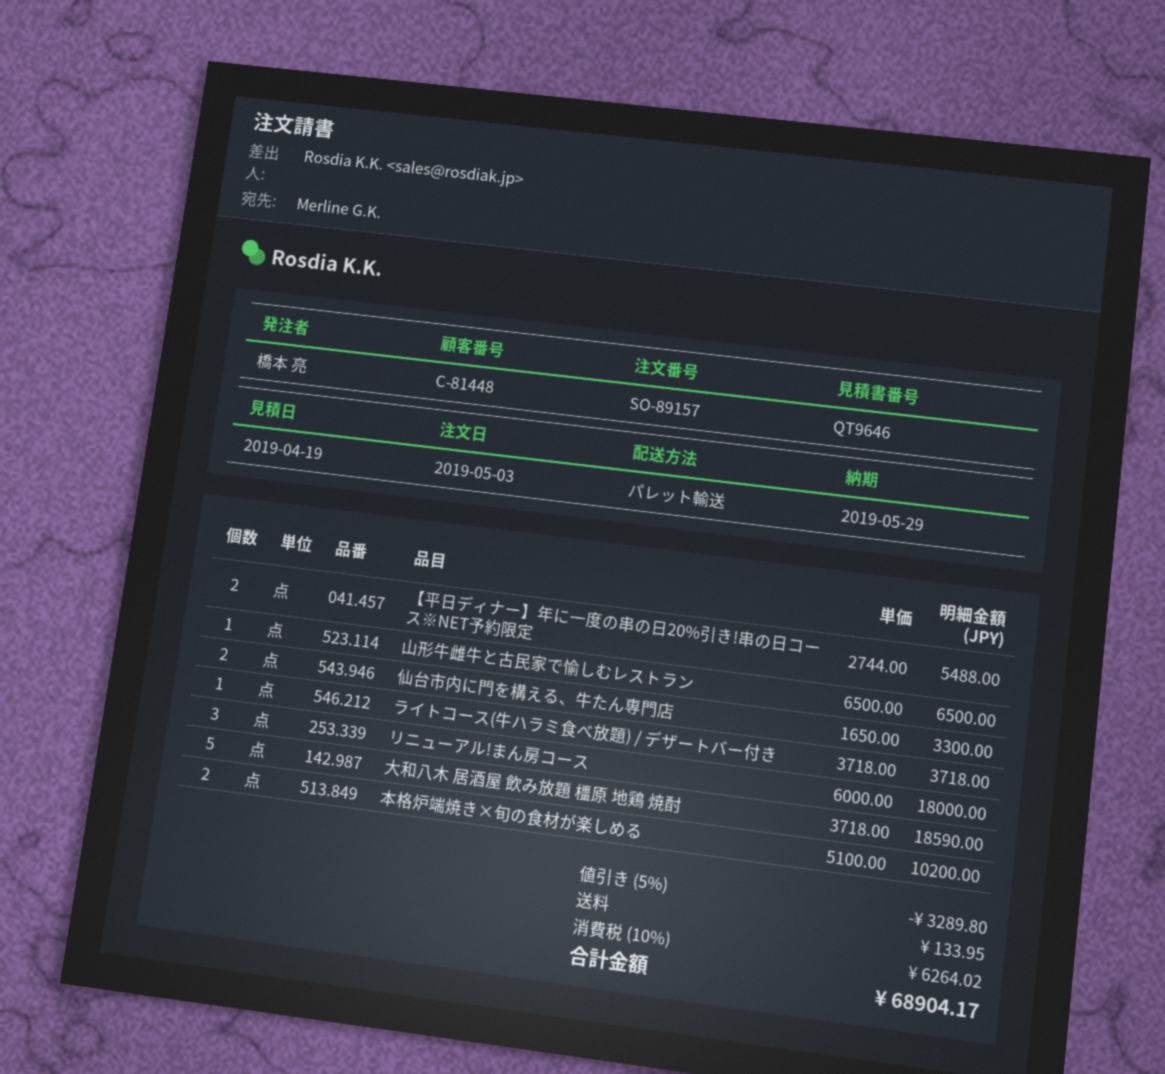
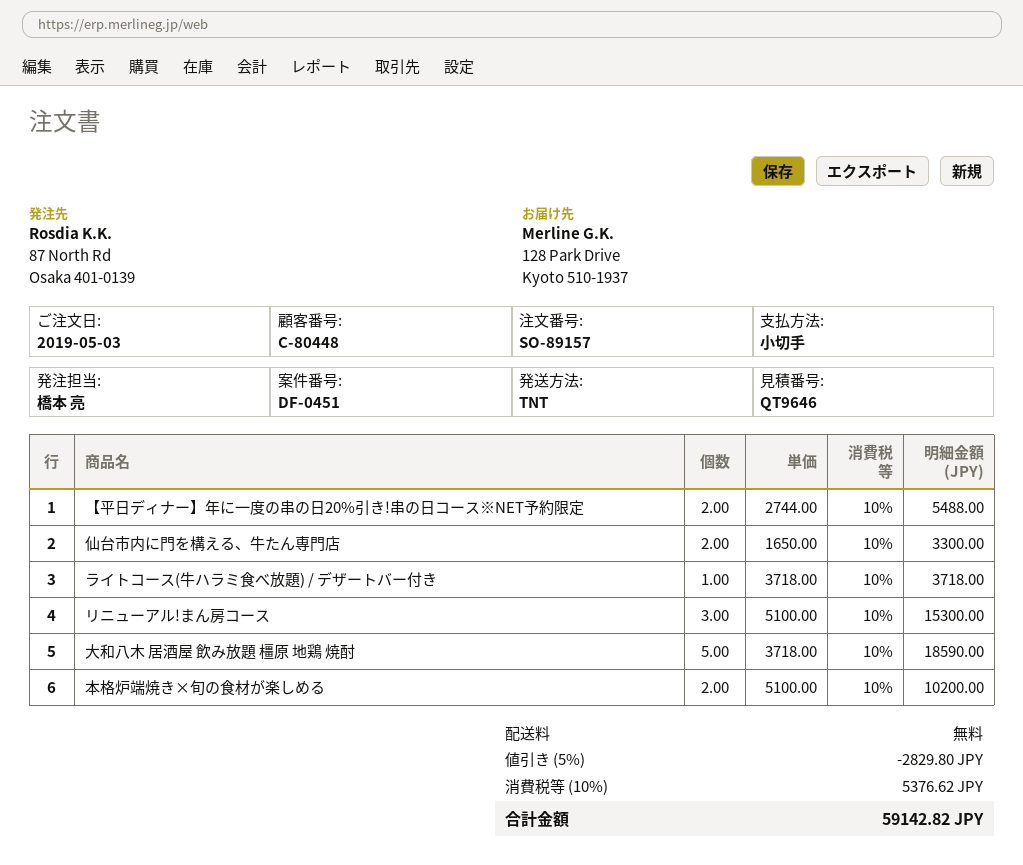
customer number: C-81448 -> C-80448
shipping method: pallet freight -> TNT
山形牛雌牛と古民家で愉しむレストラン: 1 x 6500.00 = 6500.00 -> none
リニューアル!まん房コース: 3 x 6000.00 = 18000.00 -> 3 x 5100.00 = 15300.00
discount: 5% = 3289.80 -> 5% = 2829.80
shipping: 133.95 -> 0.00
tax: 10% = 6264.02 -> 10% = 5376.62
total: 68904.17 -> 59142.82

